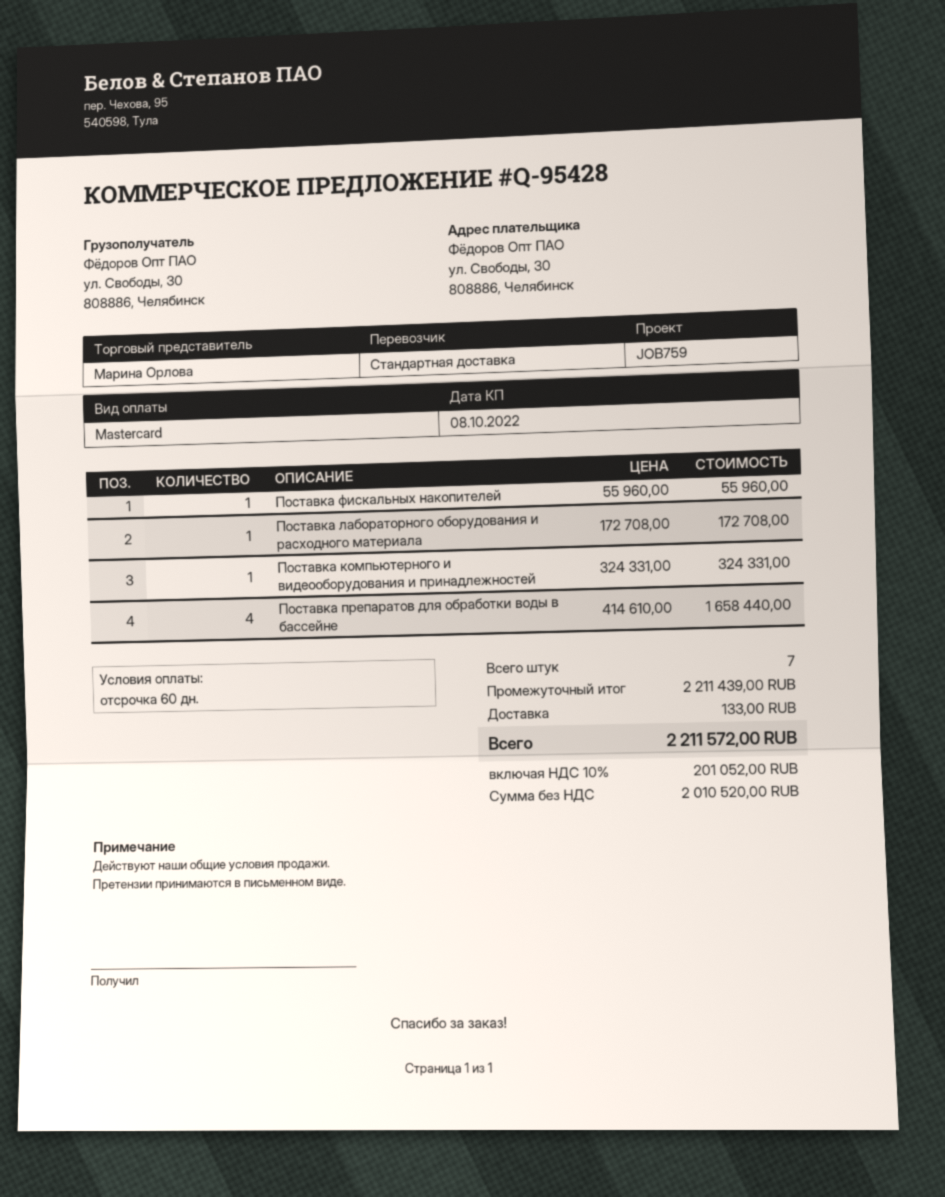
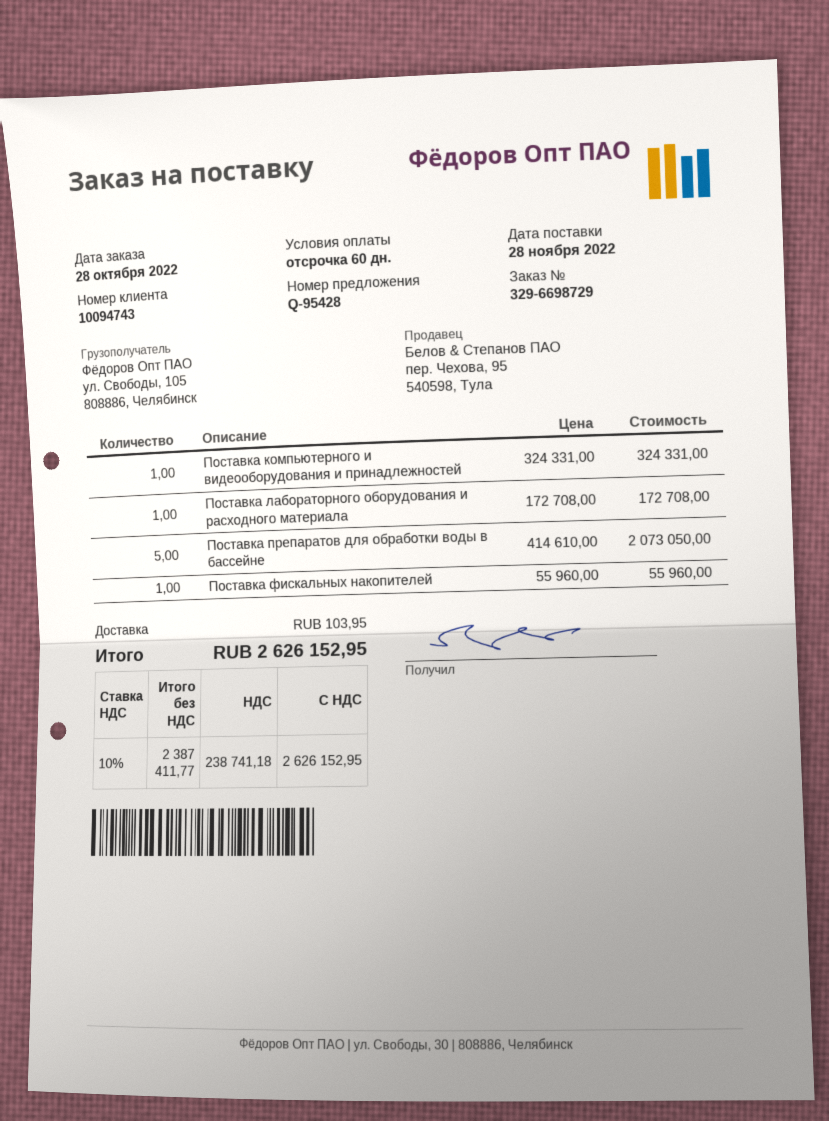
ship to: ул. Свободы, 30, 808886, Челябинск -> ул. Свободы, 105, 808886, Челябинск
Поставка препаратов для обработки воды в бассейне: 4 x 414610.00 = 1658440.00 -> 5 x 414610.00 = 2073050.00
shipping: 133.00 -> 103.95
net: 2010520.00 -> 2387411.77
tax: 10% = 201052.00 -> 10% = 238741.18
total: 2211572.00 -> 2626152.95

